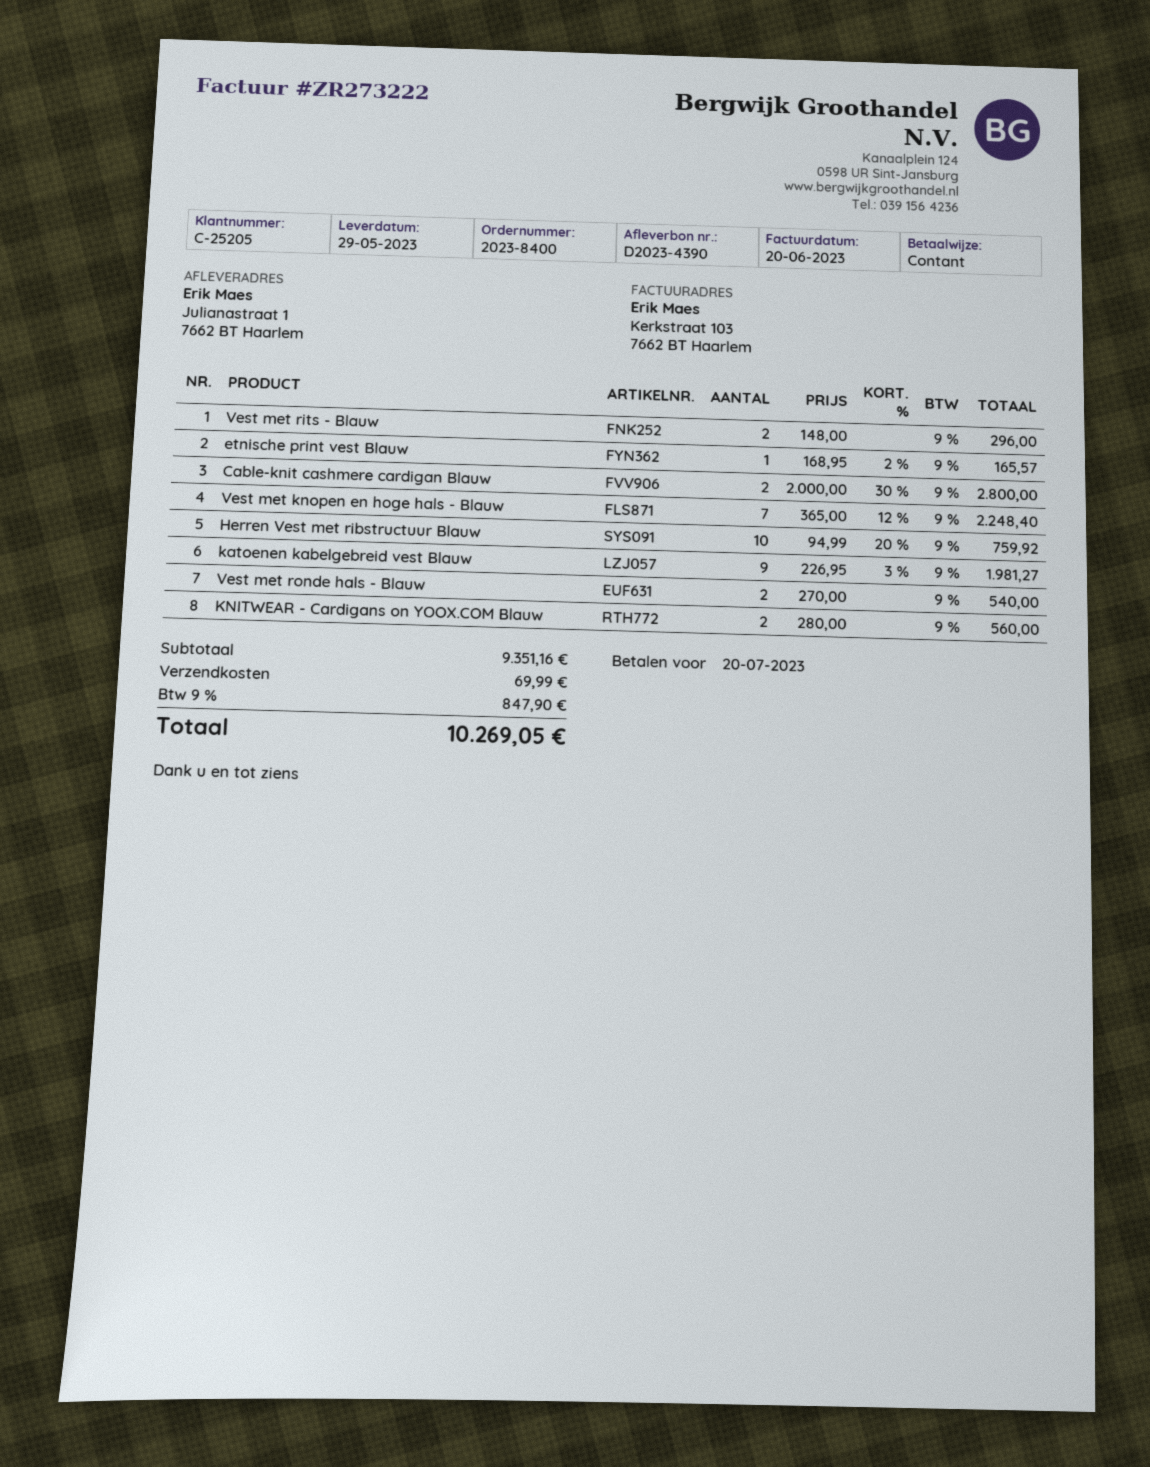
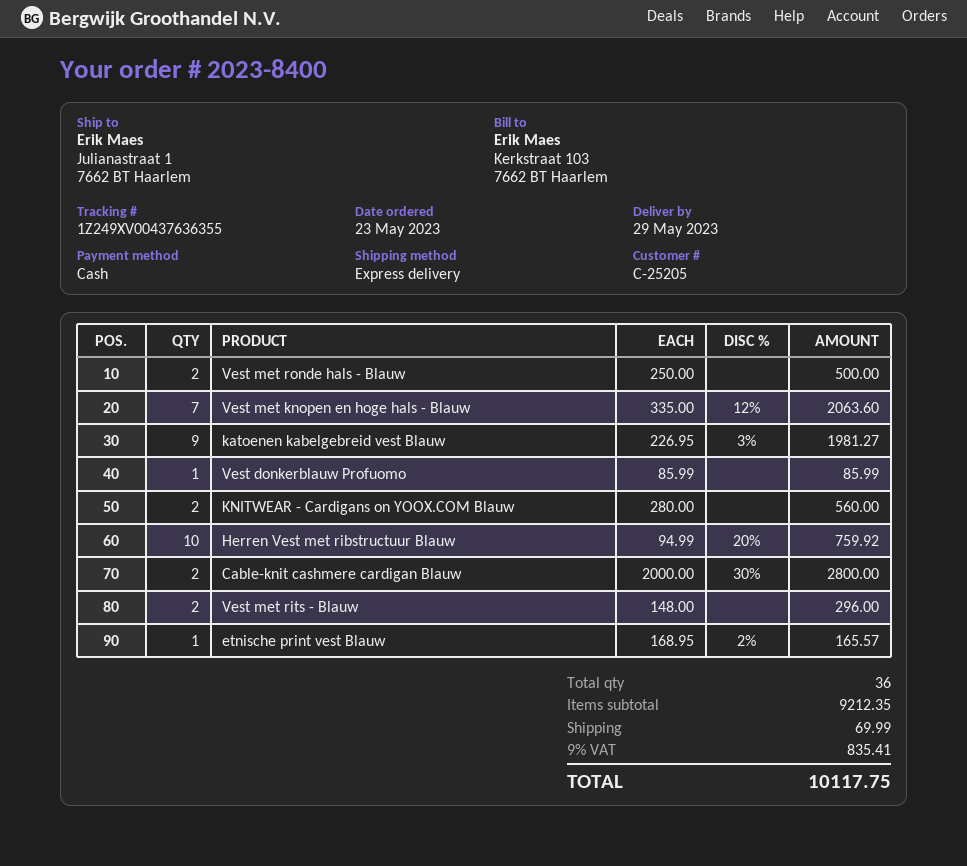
Vest met knopen en hoge hals - Blauw: 7 x 365.00 - 12% = 2248.40 -> 7 x 335.00 - 12% = 2063.60
Vest met ronde hals - Blauw: 2 x 270.00 = 540.00 -> 2 x 250.00 = 500.00
Vest donkerblauw Profuomo: none -> 1 x 85.99 = 85.99
subtotal: 9351.16 -> 9212.35
tax: 9% = 847.90 -> 9% = 835.41
total: 10269.05 -> 10117.75

